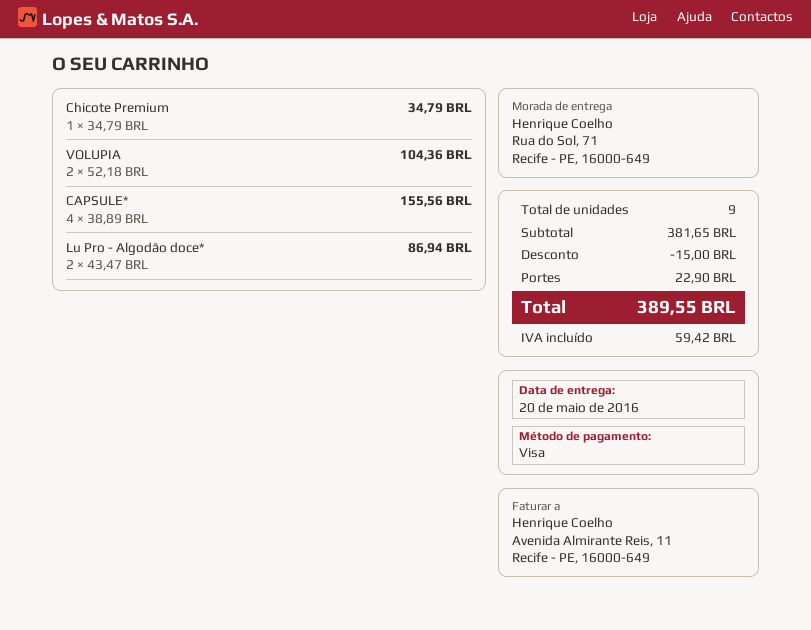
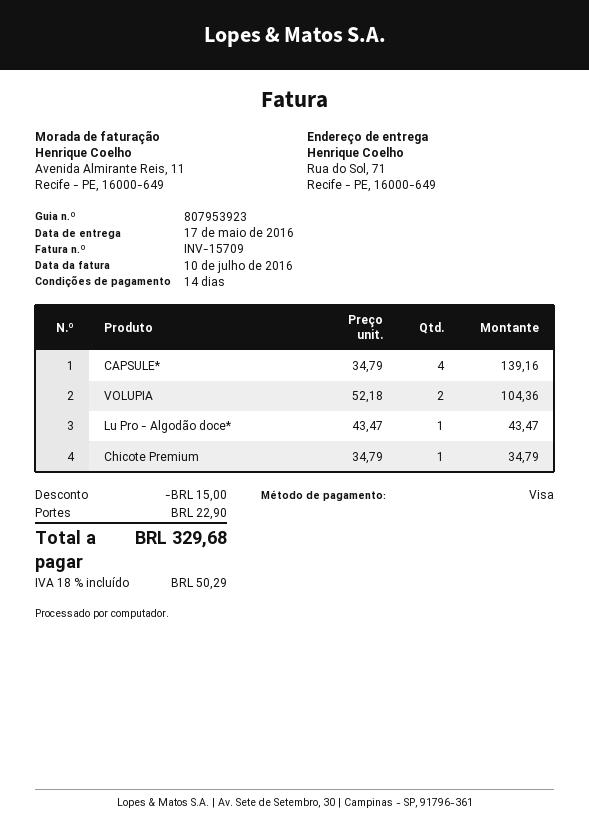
delivery date: 2016-05-20 -> 2016-05-17
CAPSULE*: 4 x 38.89 = 155.56 -> 4 x 34.79 = 139.16
Lu Pro - Algodão doce*: 2 x 43.47 = 86.94 -> 1 x 43.47 = 43.47
tax: 59.42 -> 50.29
total: 389.55 -> 329.68

